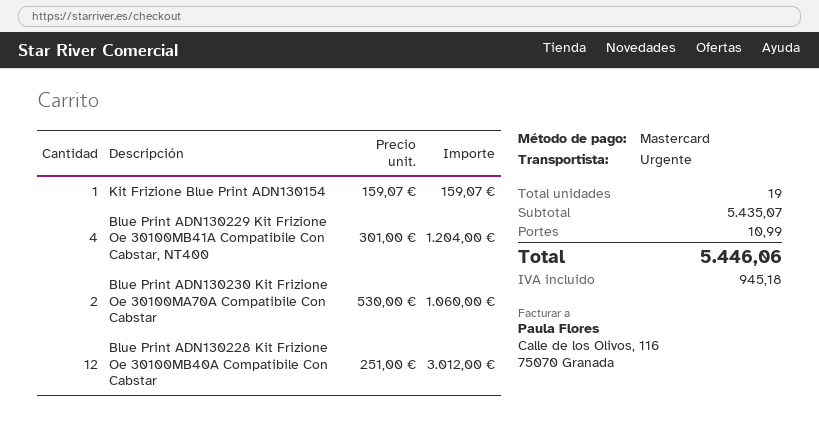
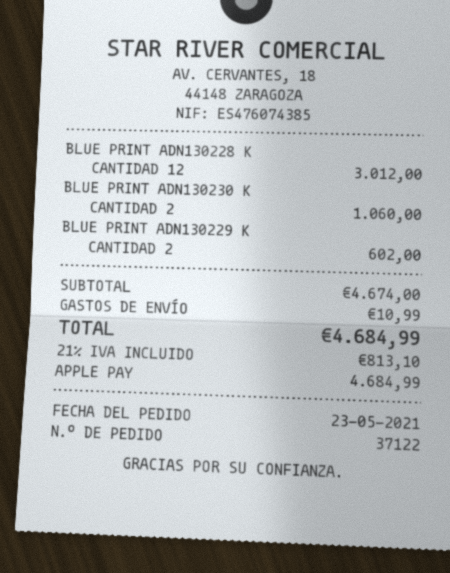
payment method: Mastercard -> Apple Pay
Kit Frizione Blue Print ADN130154: 1 for 159.07 -> none
Blue Print ADN130229 Kit Frizione Oe 30100MB41A Compatibile Con Cabstar, NT400: 4 for 1204.00 -> 2 for 602.00
subtotal: 5435.07 -> 4674.00
tax: 945.18 -> 813.10
total: 5446.06 -> 4684.99

